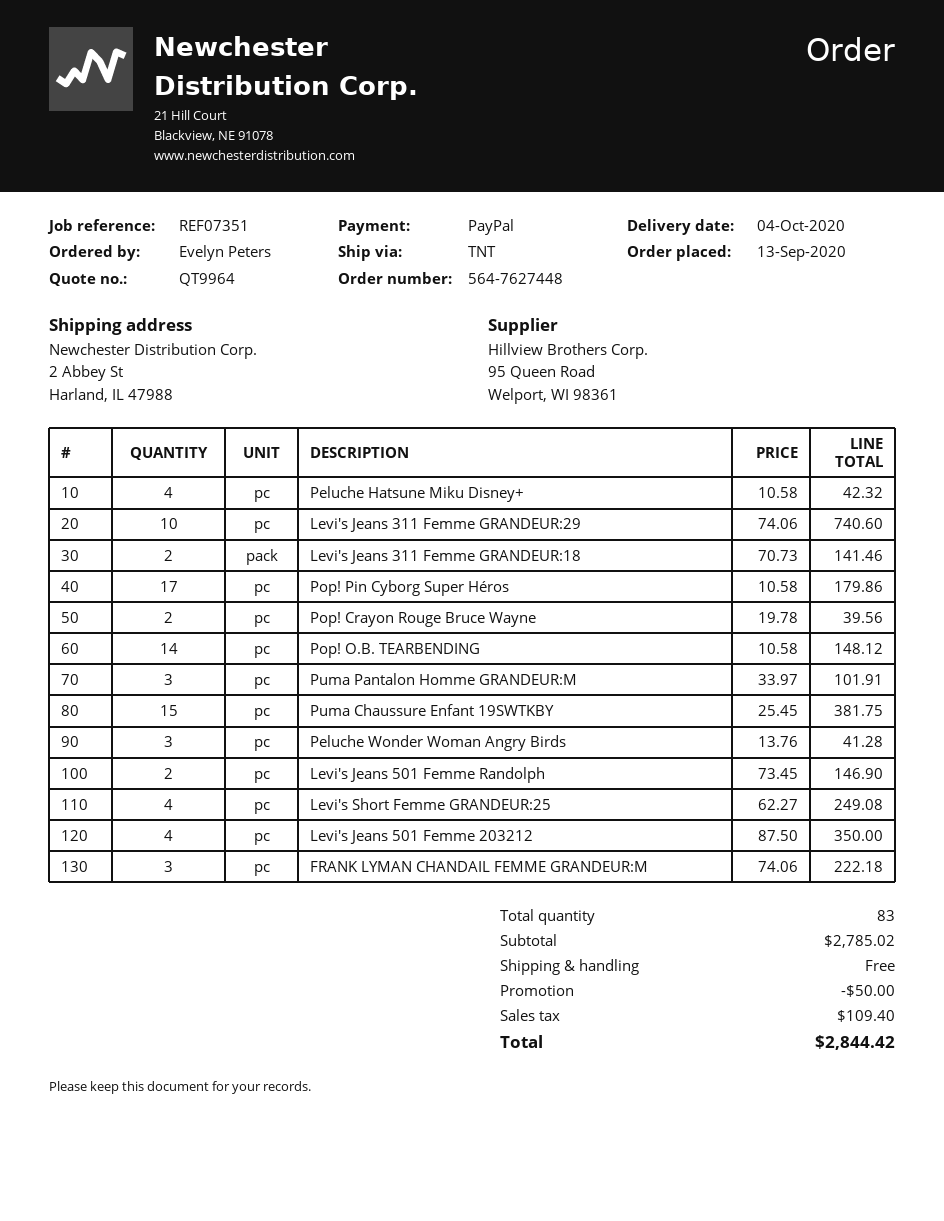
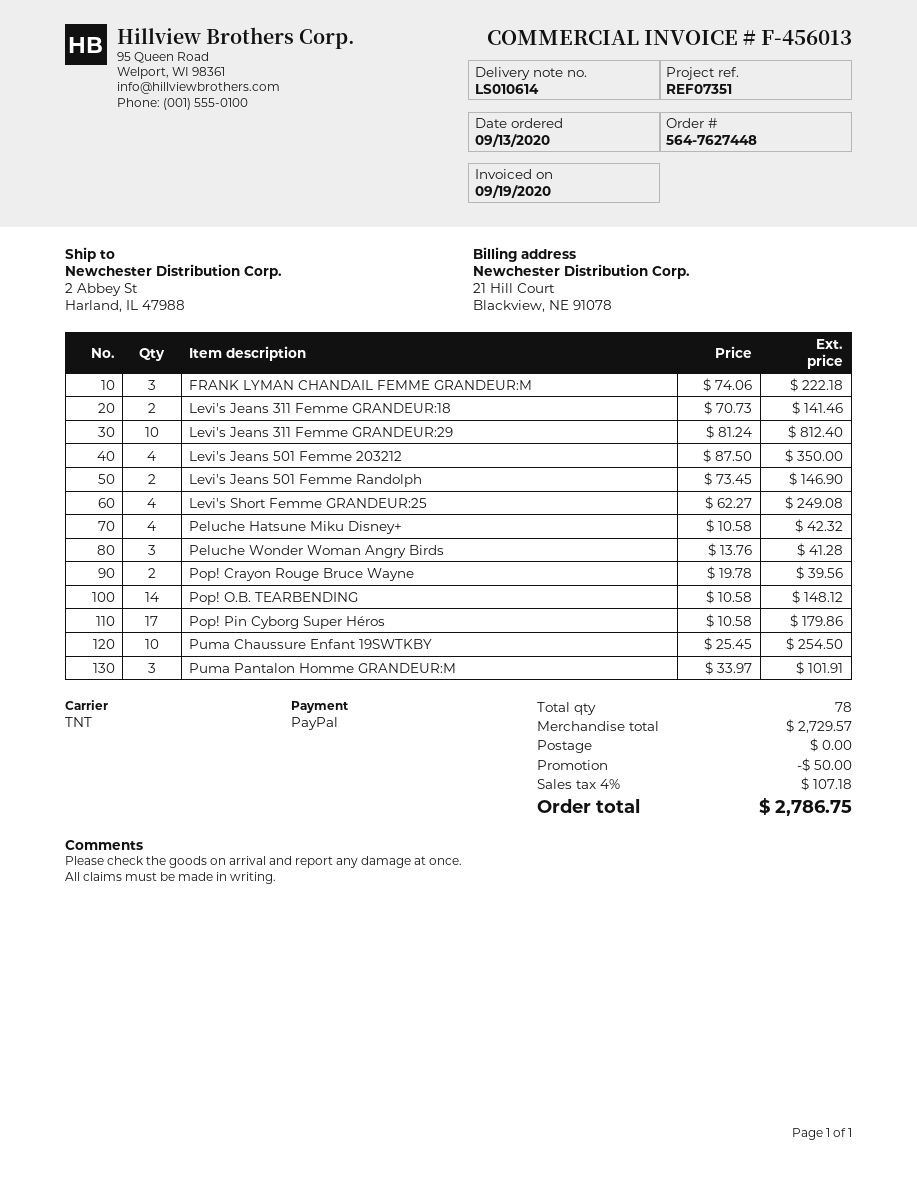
Levi's Jeans 311 Femme GRANDEUR:29: 10 x 74.06 = 740.60 -> 10 x 81.24 = 812.40
Puma Chaussure Enfant 19SWTKBY: 15 x 25.45 = 381.75 -> 10 x 25.45 = 254.50
total quantity: 83 -> 78
subtotal: 2785.02 -> 2729.57
tax: 109.40 -> 107.18
total: 2844.42 -> 2786.75

